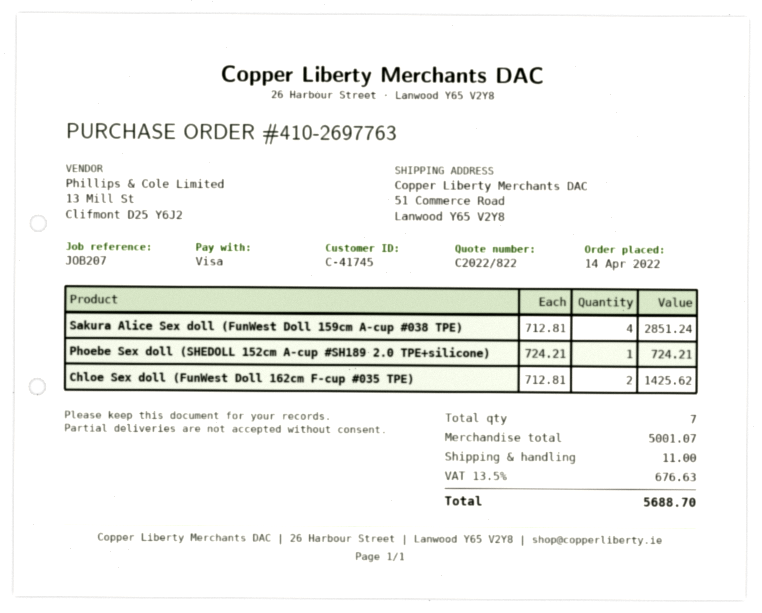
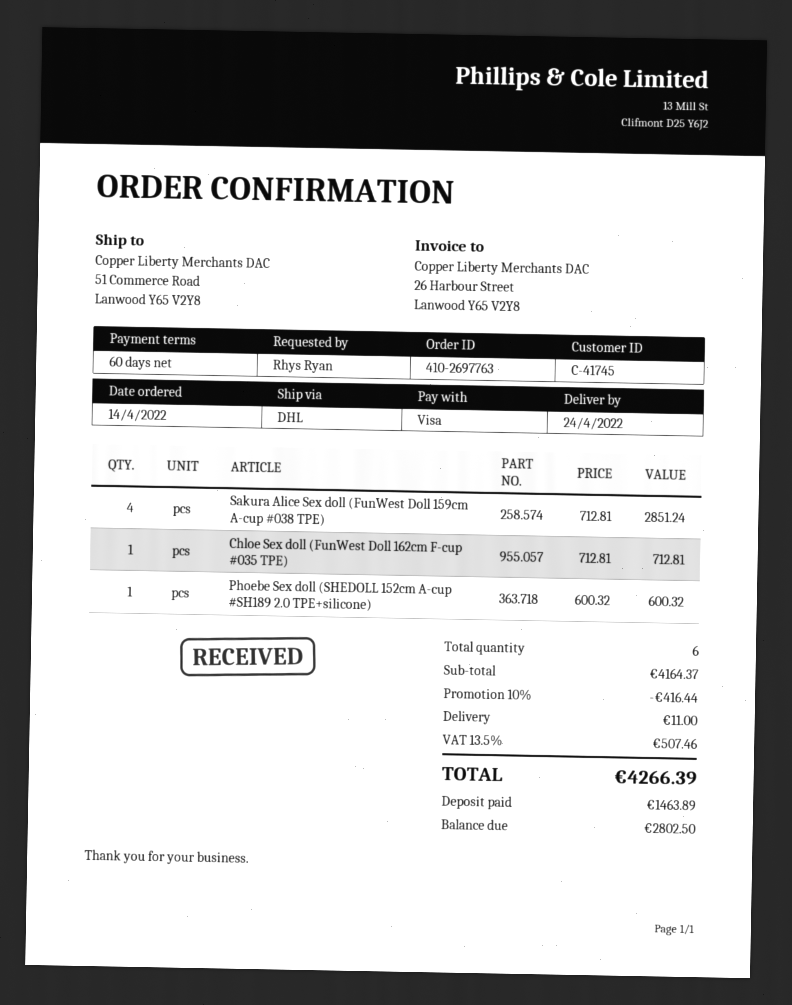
Phoebe Sex doll (SHEDOLL 152cm A-cup #SH189 2.0 TPE+silicone): 1 x 724.21 = 724.21 -> 1 x 600.32 = 600.32
Chloe Sex doll (FunWest Doll 162cm F-cup #035 TPE): 2 x 712.81 = 1425.62 -> 1 x 712.81 = 712.81
total quantity: 7 -> 6
subtotal: 5001.07 -> 4164.37
discount: none -> 10% = 416.44
tax: 13.5% = 676.63 -> 13.5% = 507.46
total: 5688.70 -> 4266.39

